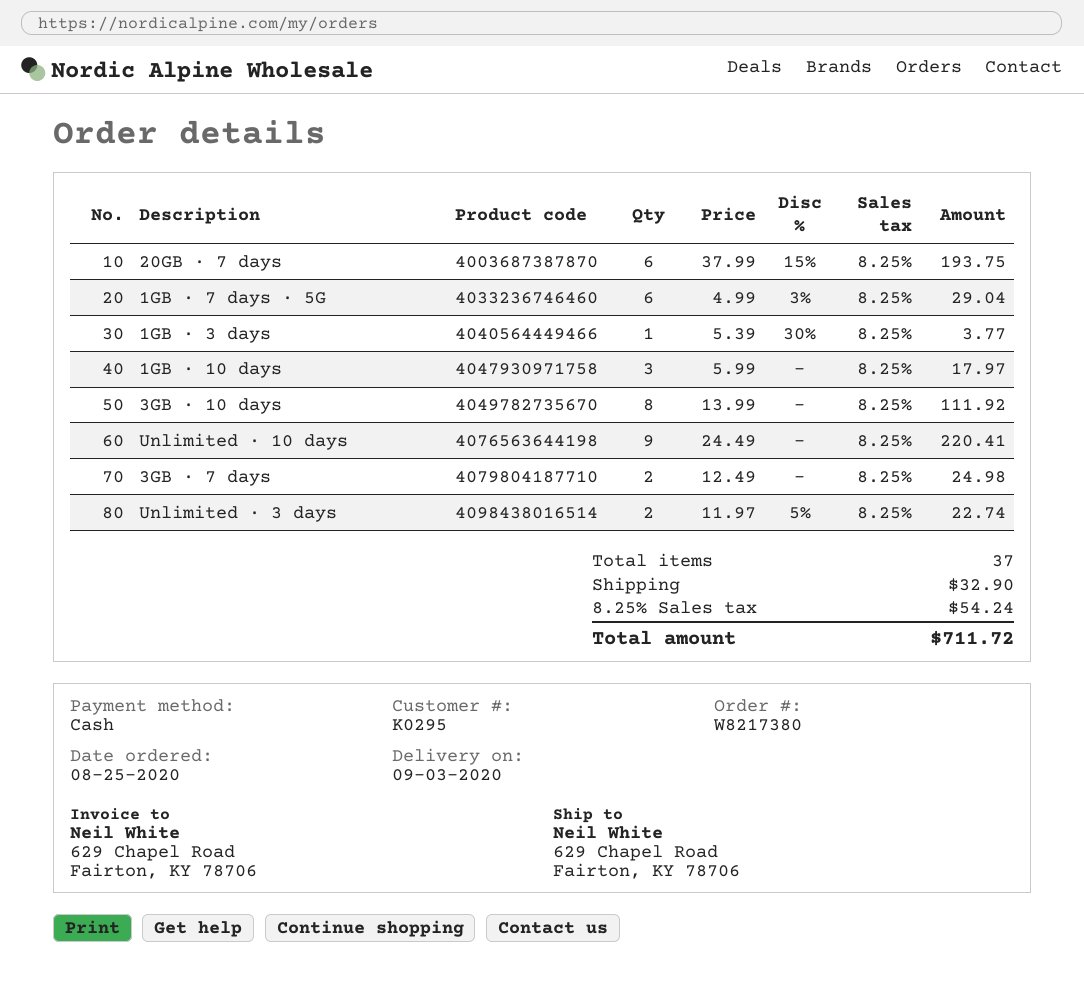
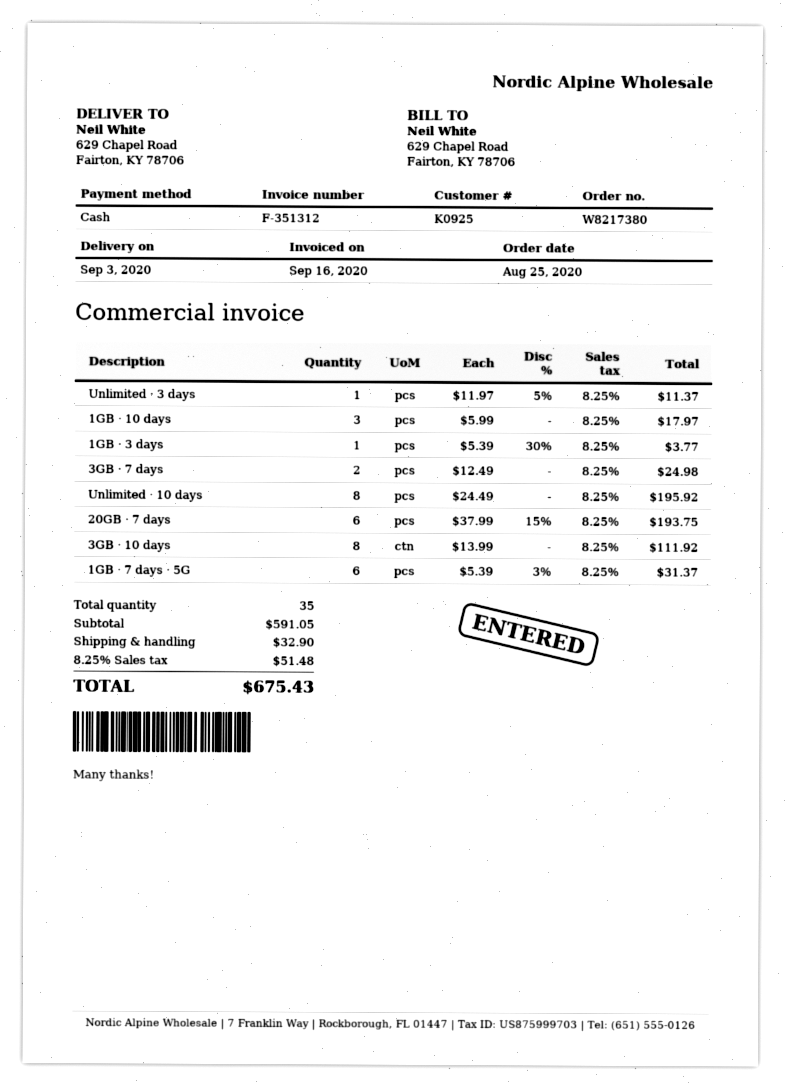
customer number: K0295 -> K0925
1GB · 7 days · 5G: 6 x 4.99 - 3% = 29.04 -> 6 x 5.39 - 3% = 31.37
Unlimited · 10 days: 9 x 24.49 = 220.41 -> 8 x 24.49 = 195.92
Unlimited · 3 days: 2 x 11.97 - 5% = 22.74 -> 1 x 11.97 - 5% = 11.37
total quantity: 37 -> 35
tax: 8.25% = 54.24 -> 8.25% = 51.48
total: 711.72 -> 675.43

